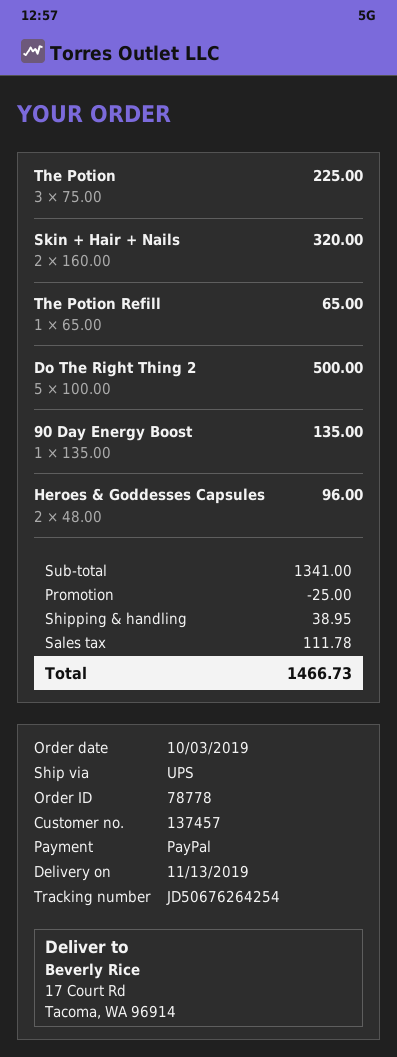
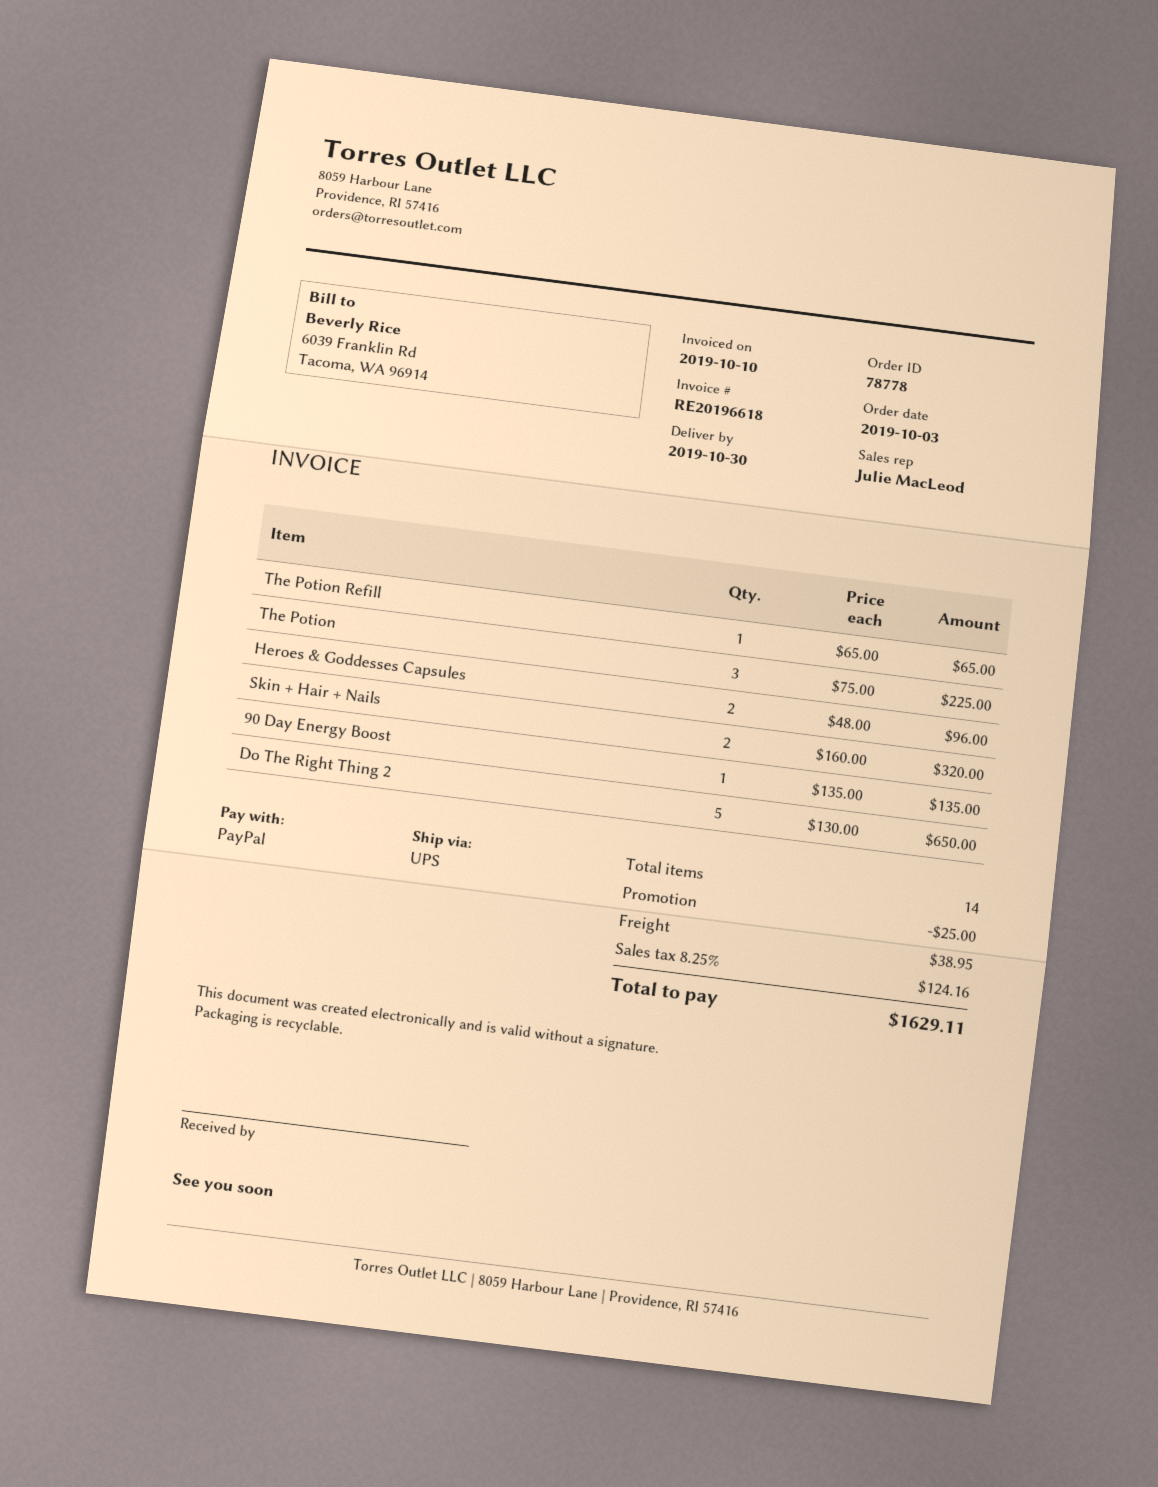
delivery date: 2019-11-13 -> 2019-10-30
Do The Right Thing 2: 5 x 100.00 = 500.00 -> 5 x 130.00 = 650.00
tax: 111.78 -> 124.16
total: 1466.73 -> 1629.11

